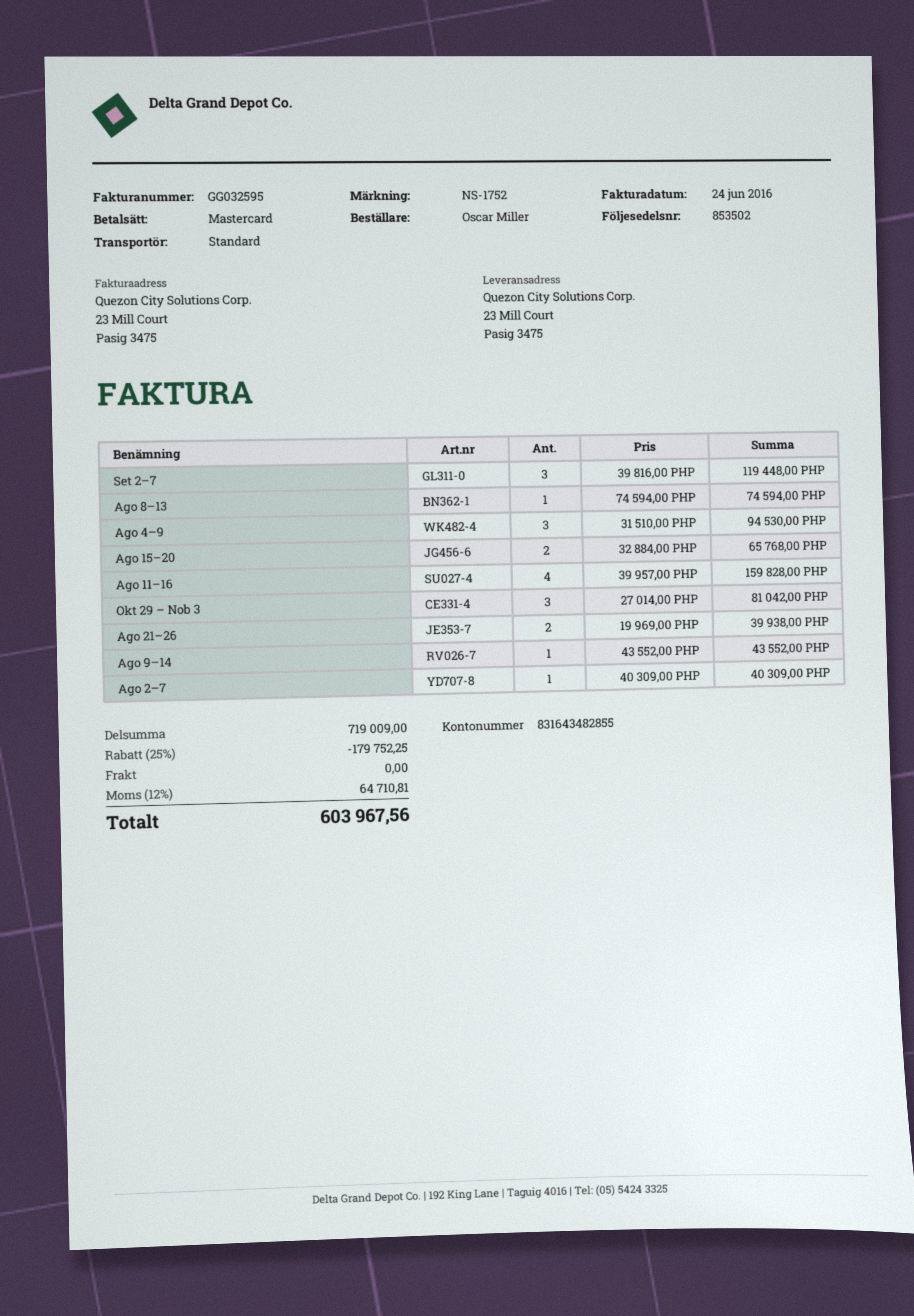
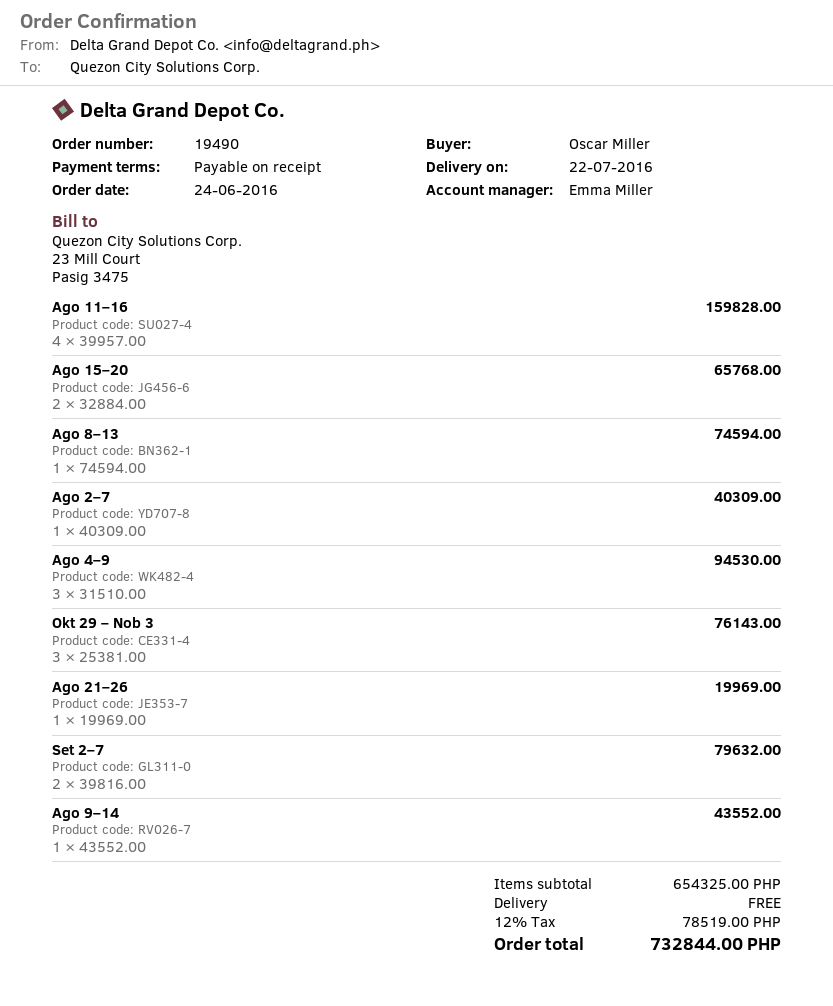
Set 2–7: 3 x 39816.00 = 119448.00 -> 2 x 39816.00 = 79632.00
Okt 29 – Nob 3: 3 x 27014.00 = 81042.00 -> 3 x 25381.00 = 76143.00
Ago 21–26: 2 x 19969.00 = 39938.00 -> 1 x 19969.00 = 19969.00
subtotal: 719009.00 -> 654325.00
discount: 25% = 179752.25 -> none
tax: 12% = 64710.81 -> 12% = 78519.00
total: 603967.56 -> 732844.00

